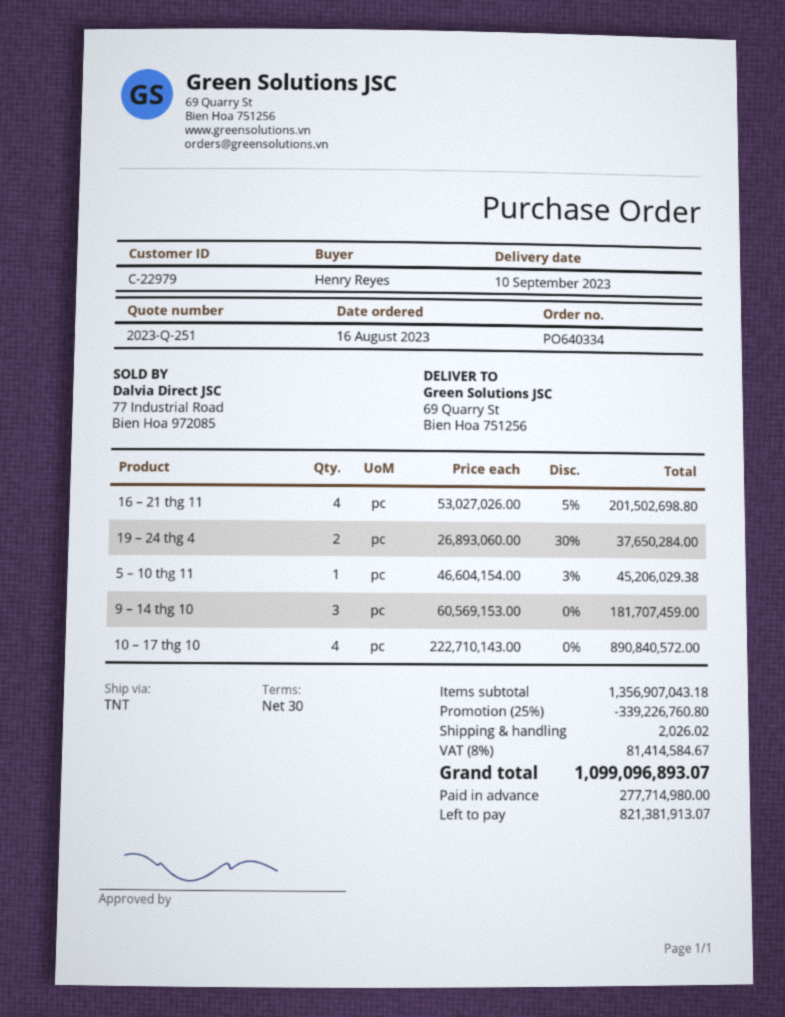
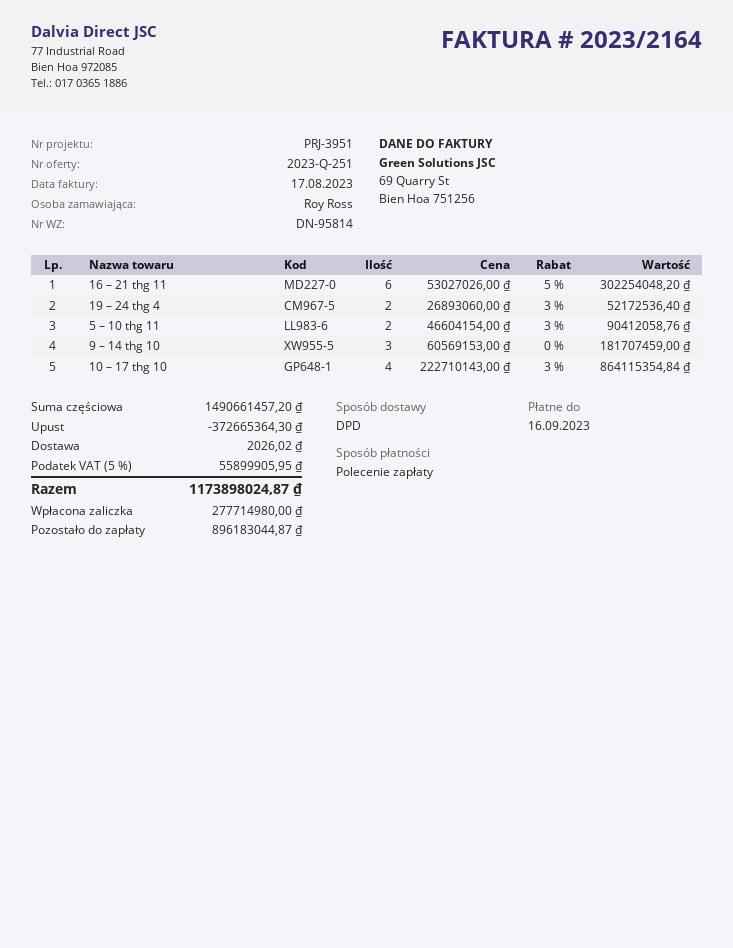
ordered by: Henry Reyes -> Roy Ross
shipping method: TNT -> DPD
16 – 21 thg 11: 4 x 53027026.00 - 5% = 201502698.80 -> 6 x 53027026.00 - 5% = 302254048.20
19 – 24 thg 4: 2 x 26893060.00 - 30% = 37650284.00 -> 2 x 26893060.00 - 3% = 52172536.40
5 – 10 thg 11: 1 x 46604154.00 - 3% = 45206029.38 -> 2 x 46604154.00 - 3% = 90412058.76
10 – 17 thg 10: 4 x 222710143.00 = 890840572.00 -> 4 x 222710143.00 - 3% = 864115354.84
subtotal: 1356907043.18 -> 1490661457.20
discount: 339226760.80 -> 372665364.30
tax: 8% = 81414584.67 -> 5% = 55899905.95
total: 1099096893.07 -> 1173898024.87
balance: 821381913.07 -> 896183044.87

